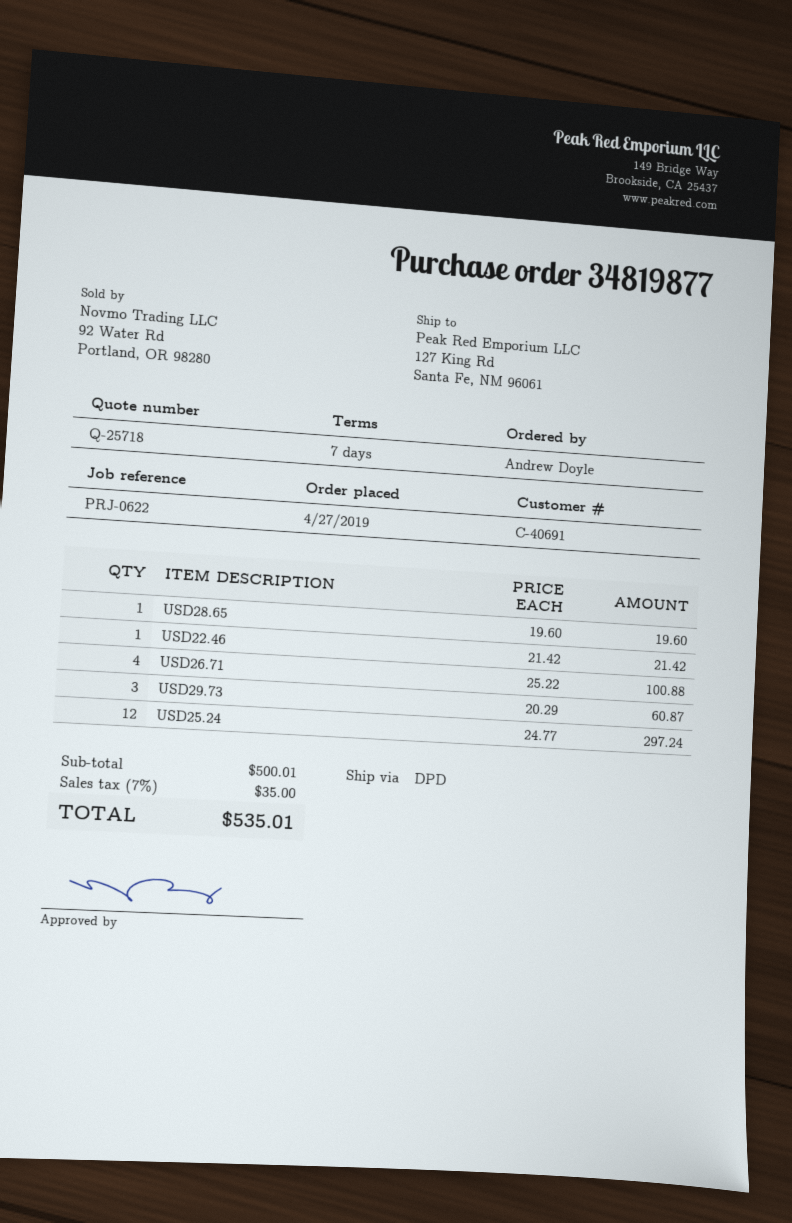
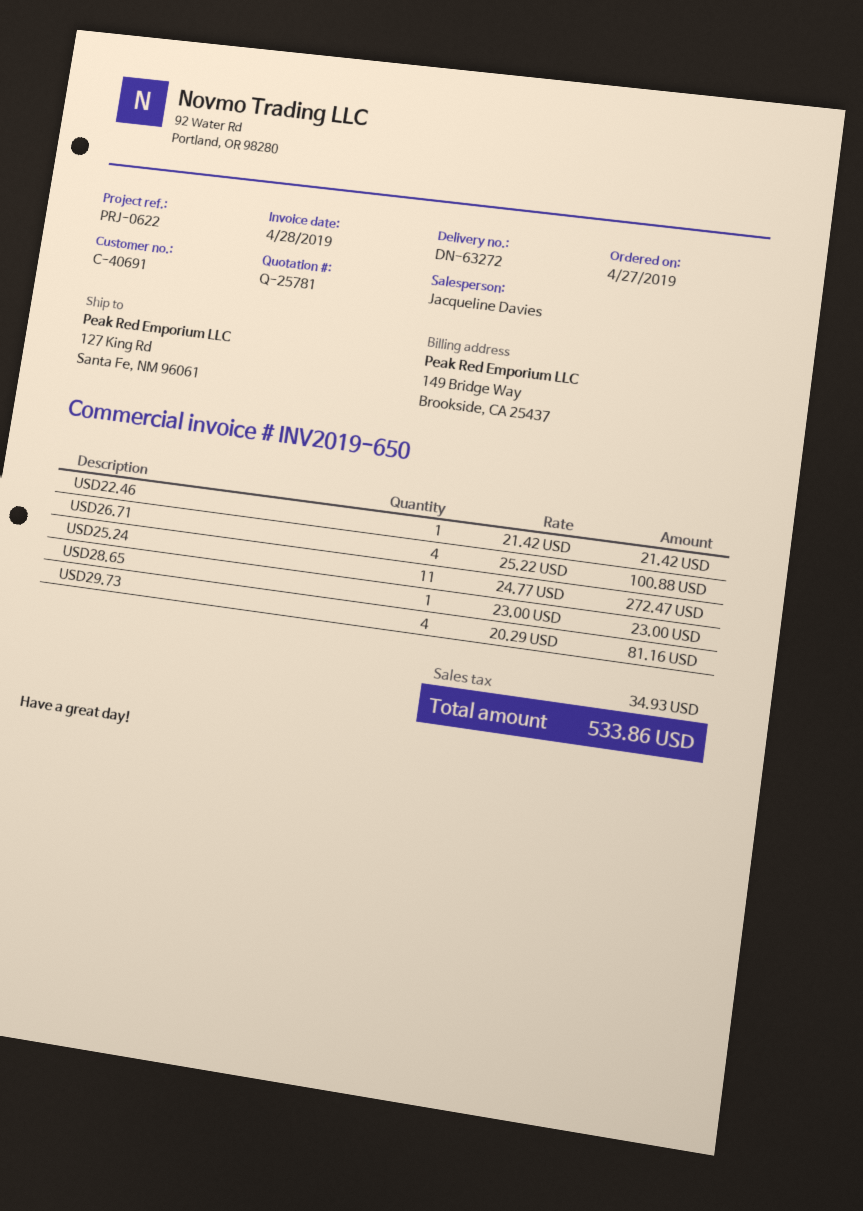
quote number: Q-25718 -> Q-25781
USD28.65: 1 x 19.60 = 19.60 -> 1 x 23.00 = 23.00
USD29.73: 3 x 20.29 = 60.87 -> 4 x 20.29 = 81.16
USD25.24: 12 x 24.77 = 297.24 -> 11 x 24.77 = 272.47
tax: 35.00 -> 34.93
total: 535.01 -> 533.86

